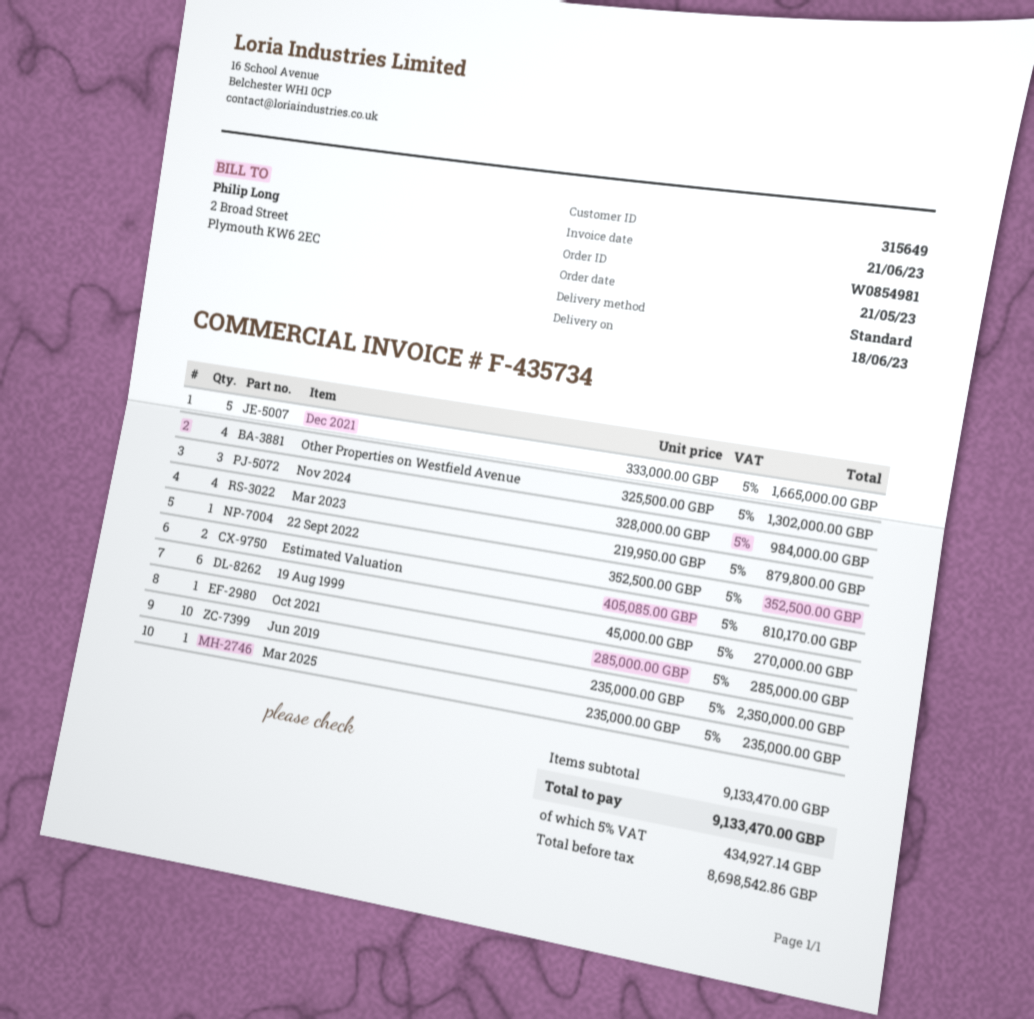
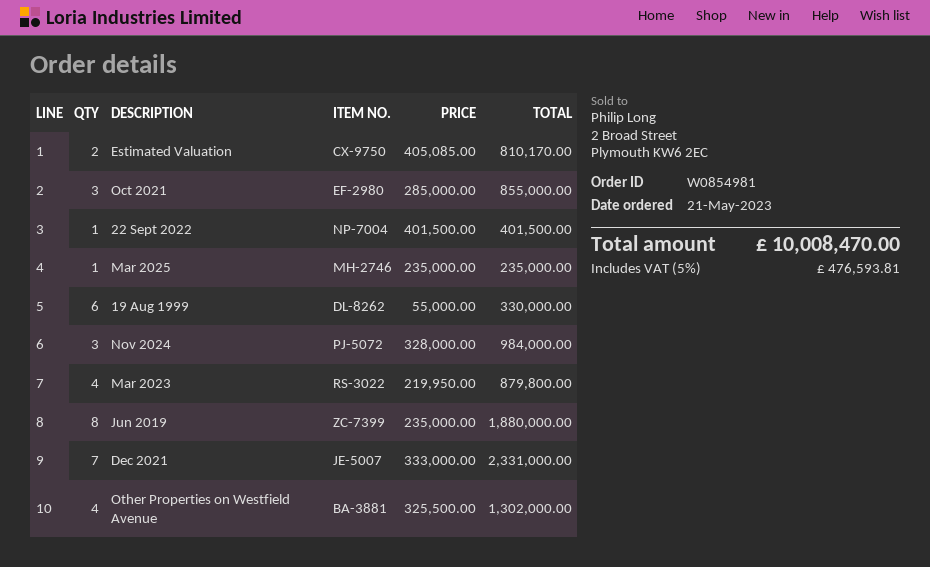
Dec 2021: 5 x 333000.00 = 1665000.00 -> 7 x 333000.00 = 2331000.00
22 Sept 2022: 1 x 352500.00 = 352500.00 -> 1 x 401500.00 = 401500.00
19 Aug 1999: 6 x 45000.00 = 270000.00 -> 6 x 55000.00 = 330000.00
Oct 2021: 1 x 285000.00 = 285000.00 -> 3 x 285000.00 = 855000.00
Jun 2019: 10 x 235000.00 = 2350000.00 -> 8 x 235000.00 = 1880000.00
tax: 5% = 434927.14 -> 5% = 476593.81
total: 9133470.00 -> 10008470.00

